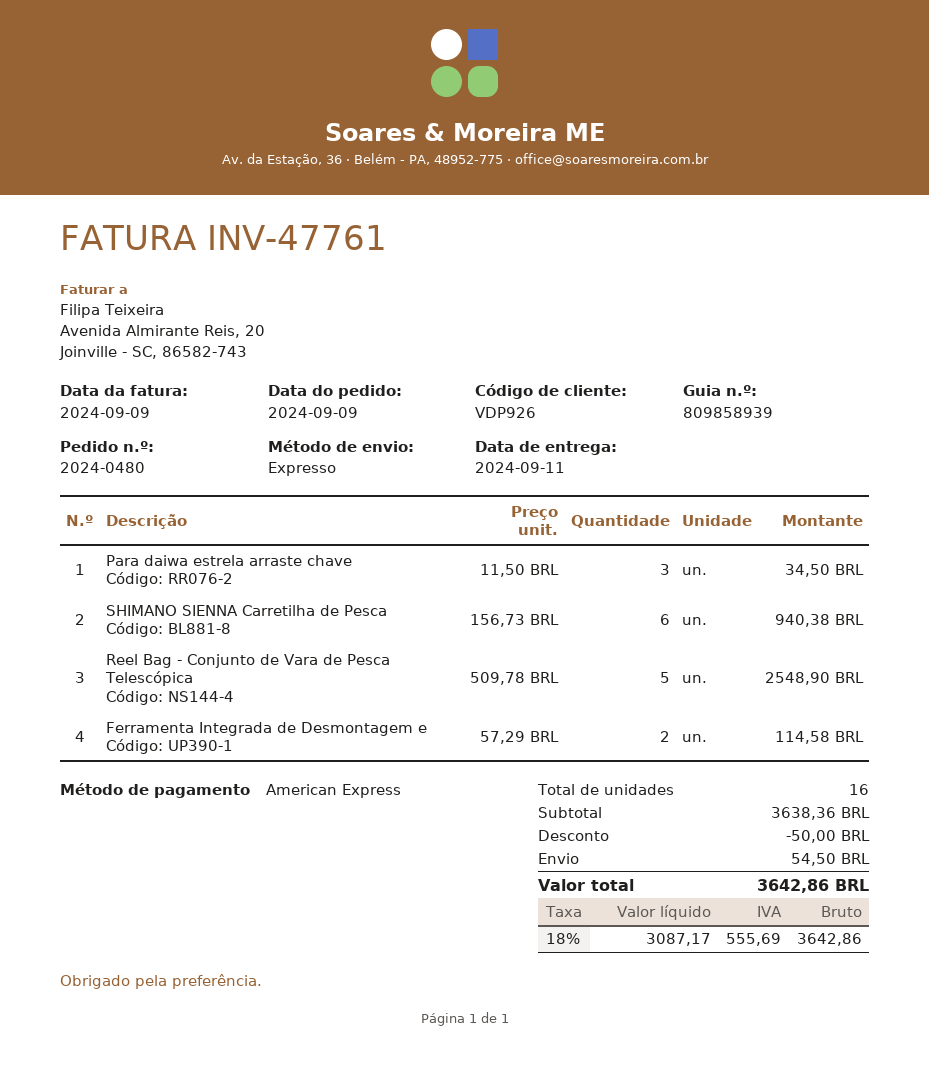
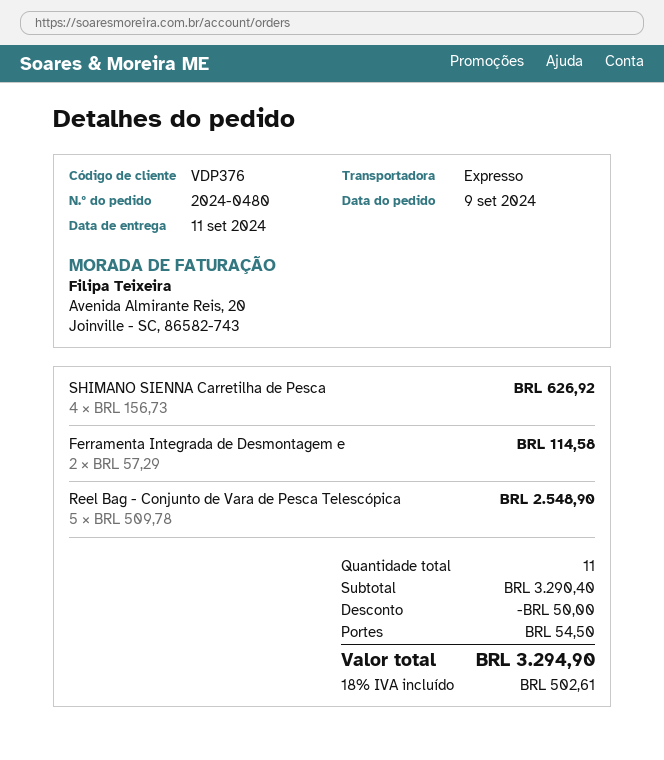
customer number: VDP926 -> VDP376
Para daiwa estrela arraste chave: 3 x 11.50 = 34.50 -> none
SHIMANO SIENNA Carretilha de Pesca: 6 x 156.73 = 940.38 -> 4 x 156.73 = 626.92
total quantity: 16 -> 11
subtotal: 3638.36 -> 3290.40
tax: 18% = 555.69 -> 18% = 502.61
total: 3642.86 -> 3294.90

